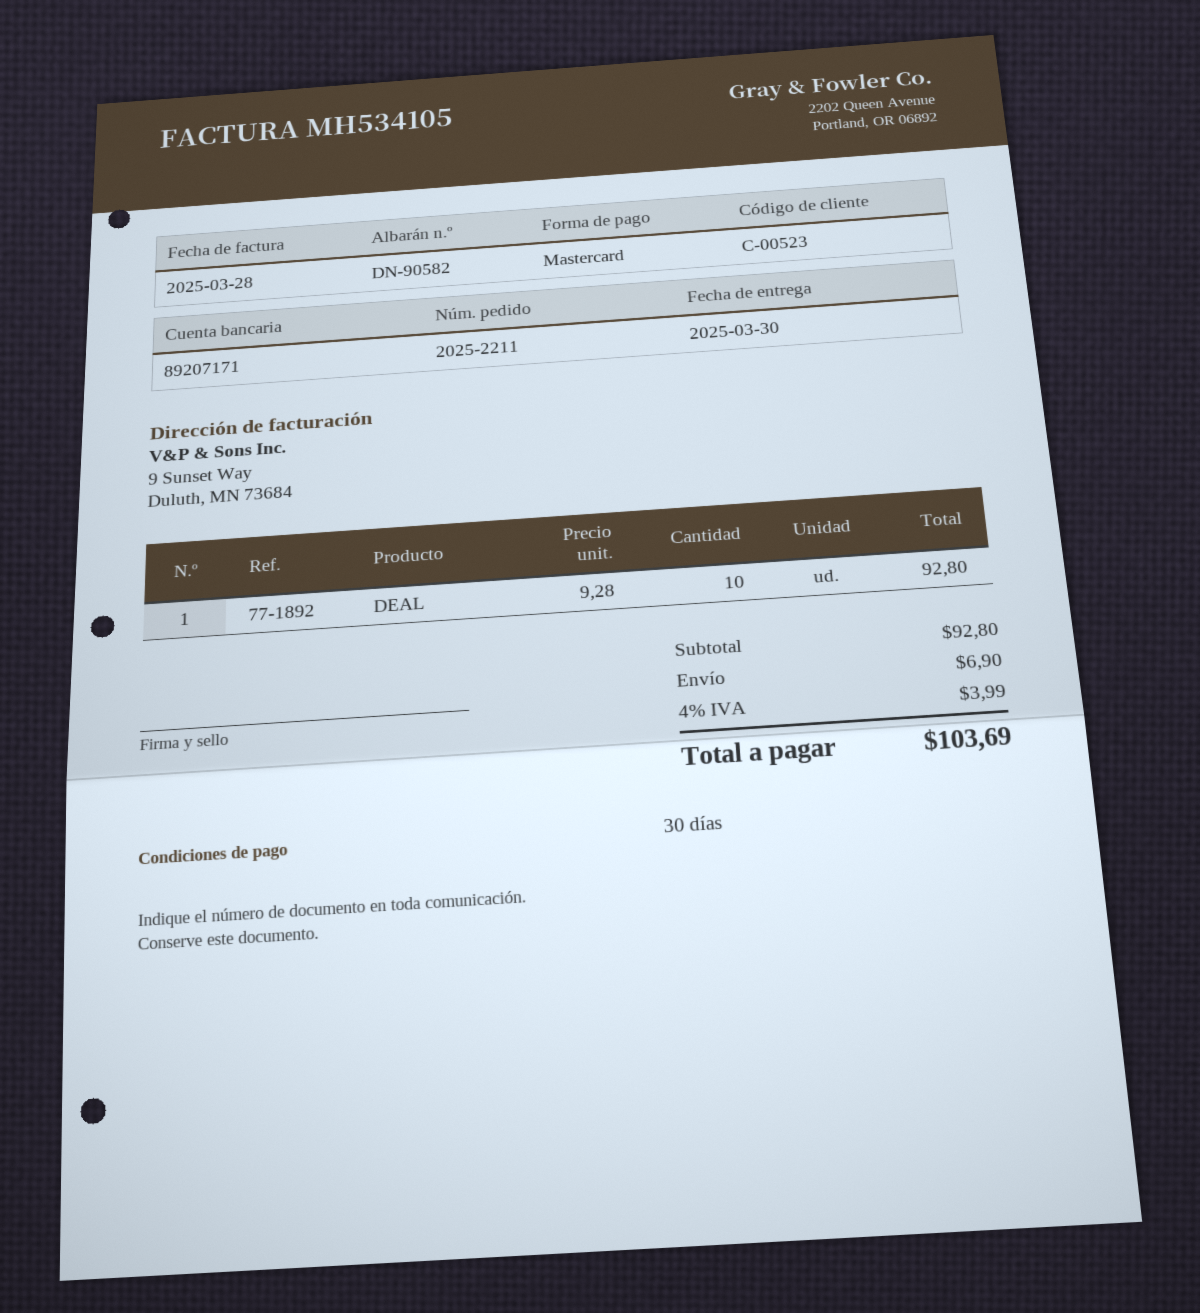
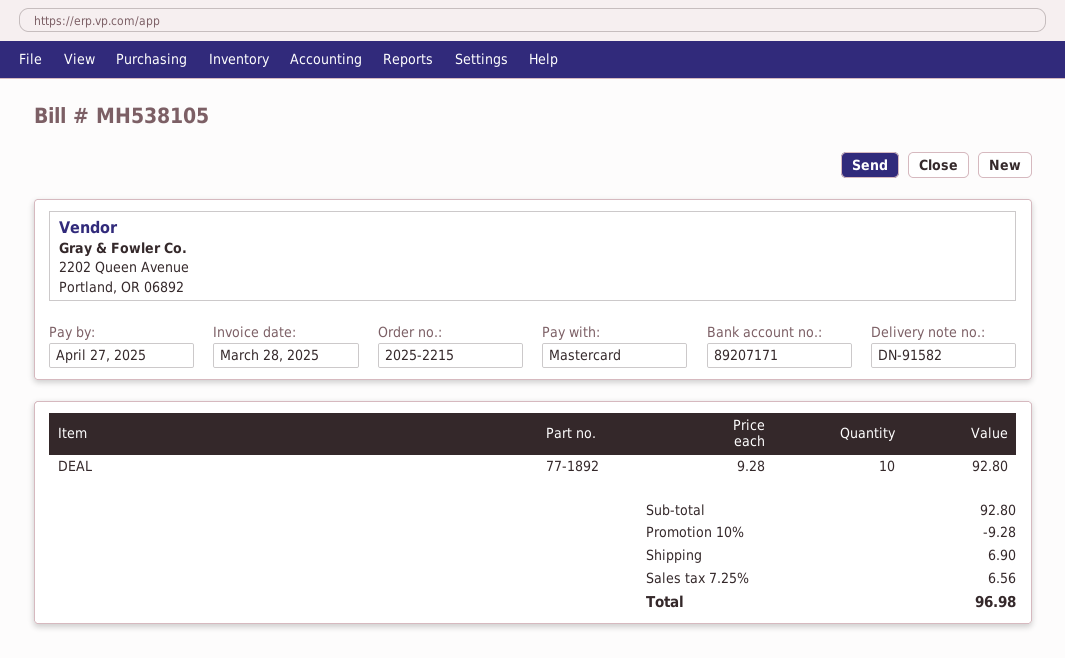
order number: 2025-2211 -> 2025-2215
delivery note number: DN-90582 -> DN-91582
invoice number: MH534105 -> MH538105
discount: none -> 10% = 9.28
tax: 4% = 3.99 -> 7.25% = 6.56
total: 103.69 -> 96.98

